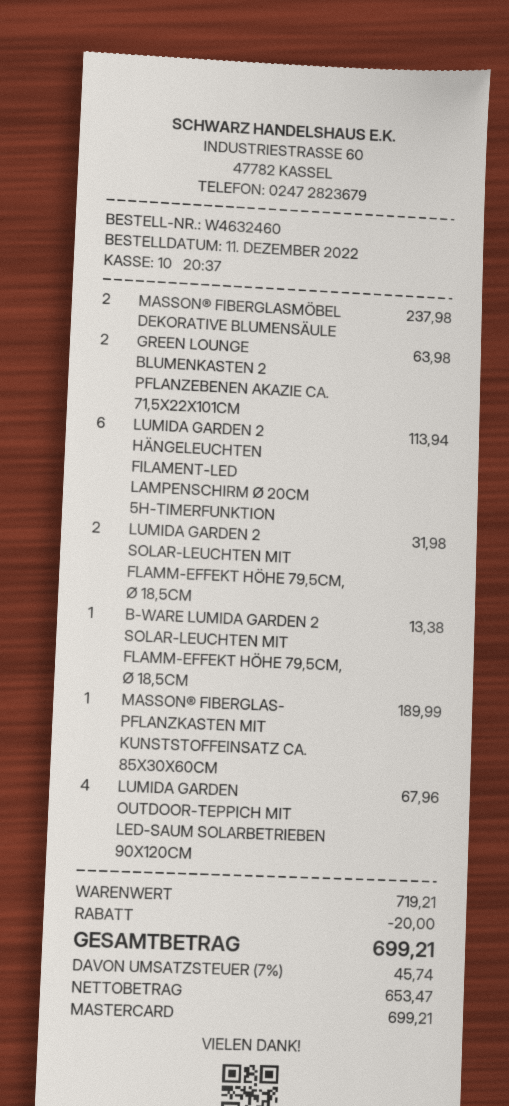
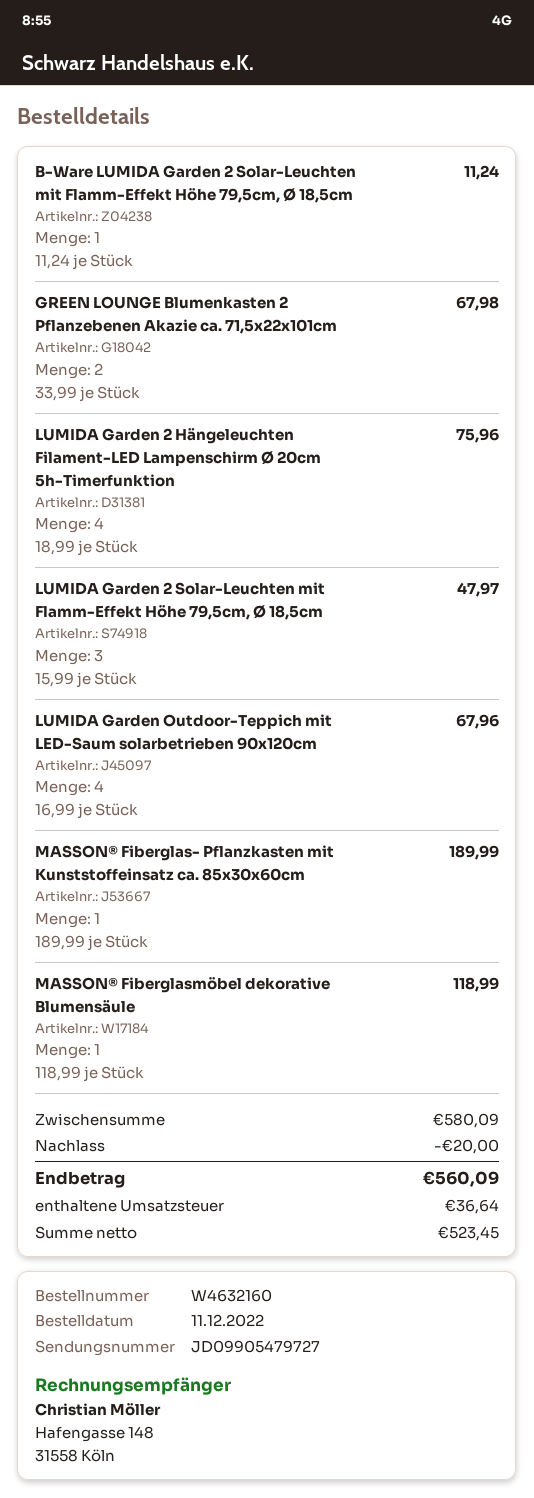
order number: W4632460 -> W4632160
MASSON® FIBERGLASMÖBEL DEKORATIVE BLUMENSÄULE: 2 for 237.98 -> 1 for 118.99
GREEN LOUNGE BLUMENKASTEN 2 PFLANZEBENEN AKAZIE CA. 71,5X22X101CM: 2 for 63.98 -> 2 for 67.98
LUMIDA GARDEN 2 HÄNGELEUCHTEN FILAMENT-LED LAMPENSCHIRM Ø 20CM 5H-TIMERFUNKTION: 6 for 113.94 -> 4 for 75.96
LUMIDA GARDEN 2 SOLAR-LEUCHTEN MIT FLAMM-EFFEKT HÖHE 79,5CM, Ø 18,5CM: 2 for 31.98 -> 3 for 47.97
B-WARE LUMIDA GARDEN 2 SOLAR-LEUCHTEN MIT FLAMM-EFFEKT HÖHE 79,5CM, Ø 18,5CM: 1 for 13.38 -> 1 for 11.24
subtotal: 719.21 -> 580.09
net: 653.47 -> 523.45
tax: 45.74 -> 36.64
total: 699.21 -> 560.09

